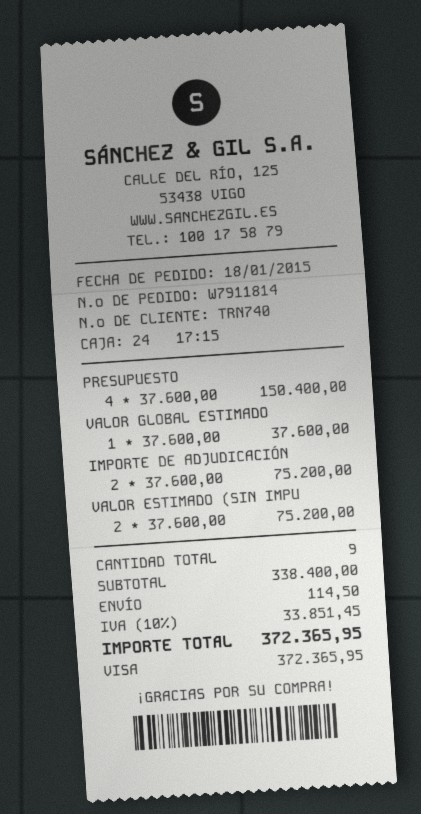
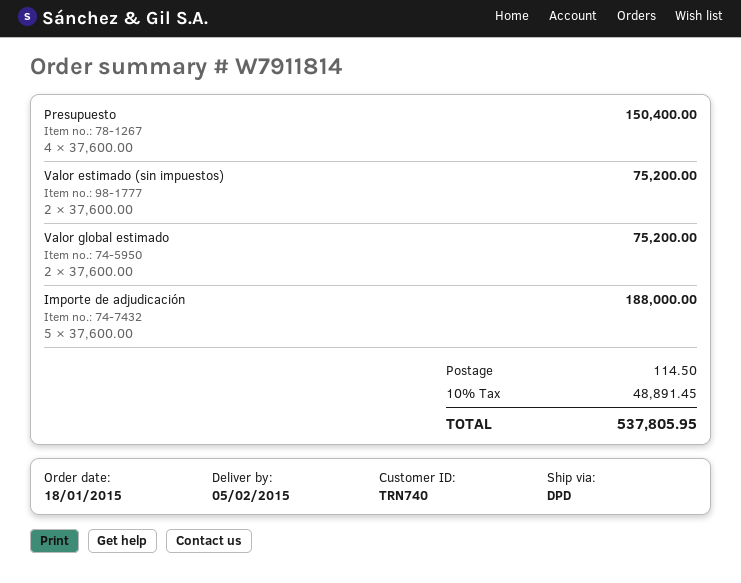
VALOR GLOBAL ESTIMADO: 1 x 37600.00 = 37600.00 -> 2 x 37600.00 = 75200.00
IMPORTE DE ADJUDICACIÓN: 2 x 37600.00 = 75200.00 -> 5 x 37600.00 = 188000.00
tax: 10% = 33851.45 -> 10% = 48891.45
total: 372365.95 -> 537805.95

